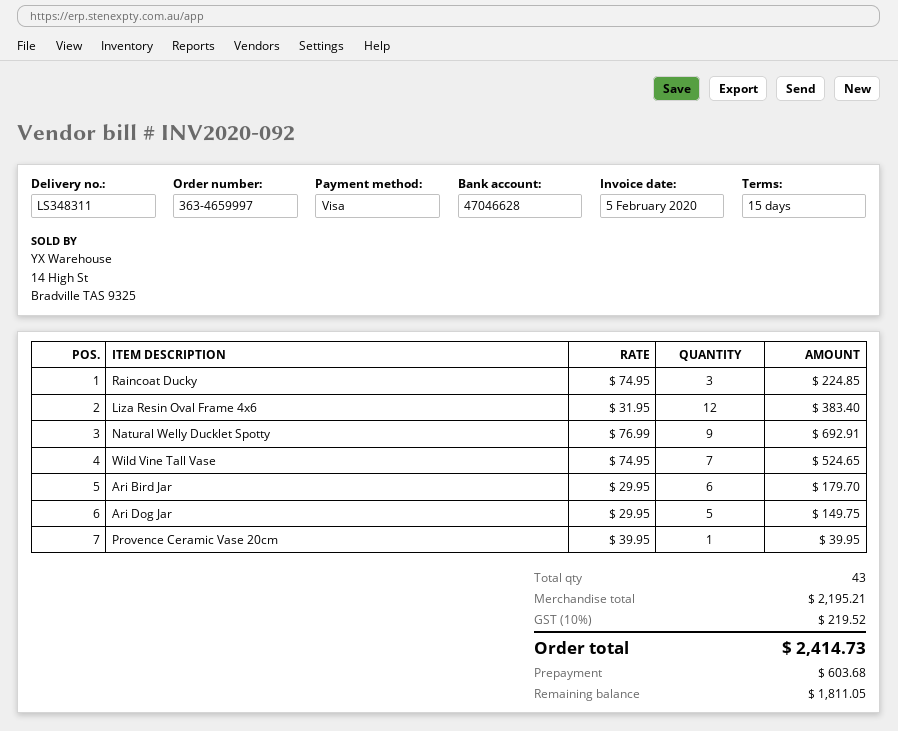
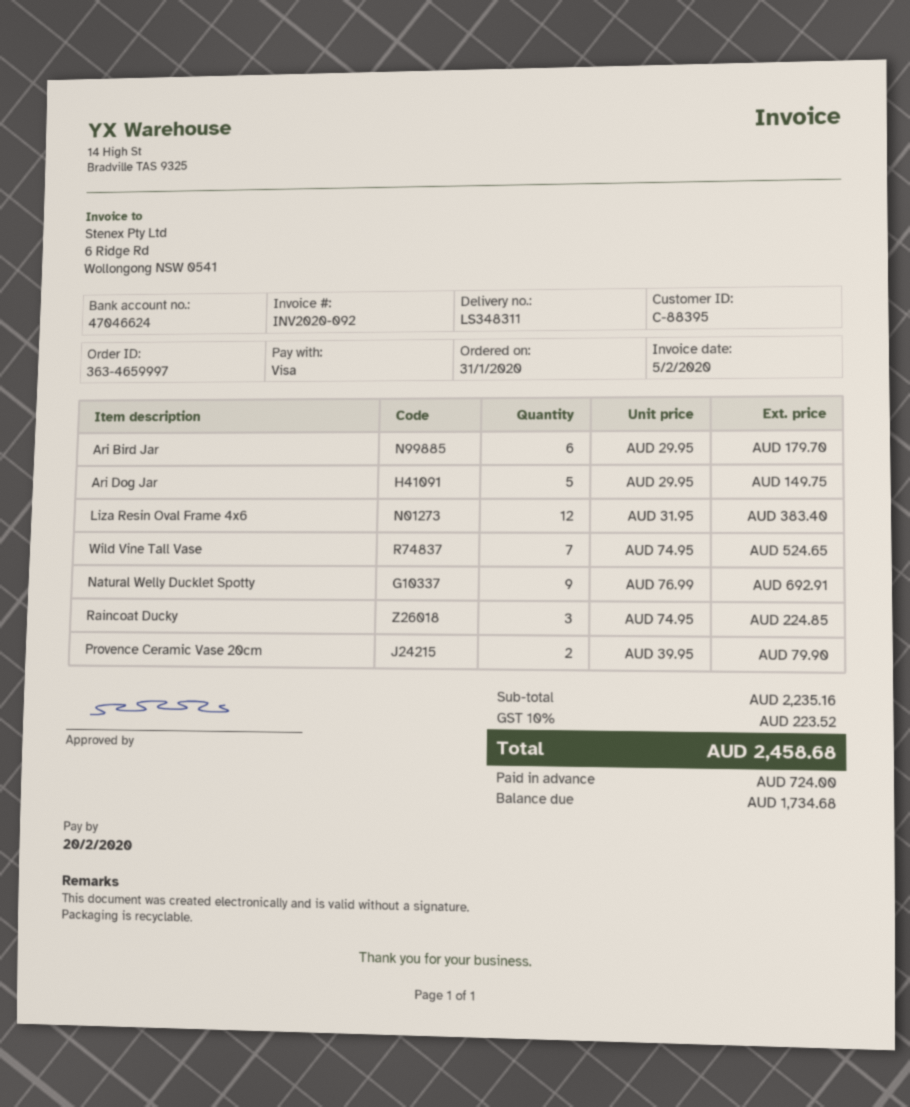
bank account: 47046628 -> 47046624
Provence Ceramic Vase 20cm: 1 x 39.95 = 39.95 -> 2 x 39.95 = 79.90
subtotal: 2195.21 -> 2235.16
tax: 10% = 219.52 -> 10% = 223.52
total: 2414.73 -> 2458.68
deposit: 603.68 -> 724.00
balance: 1811.05 -> 1734.68

